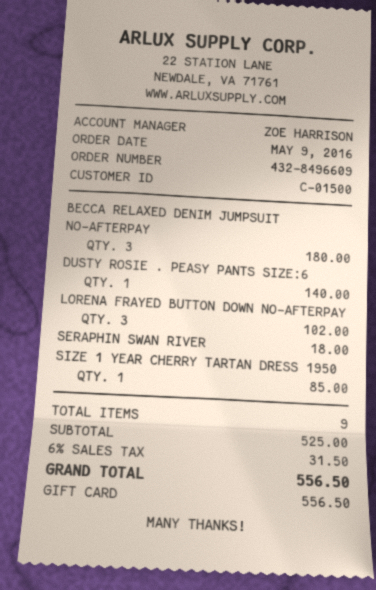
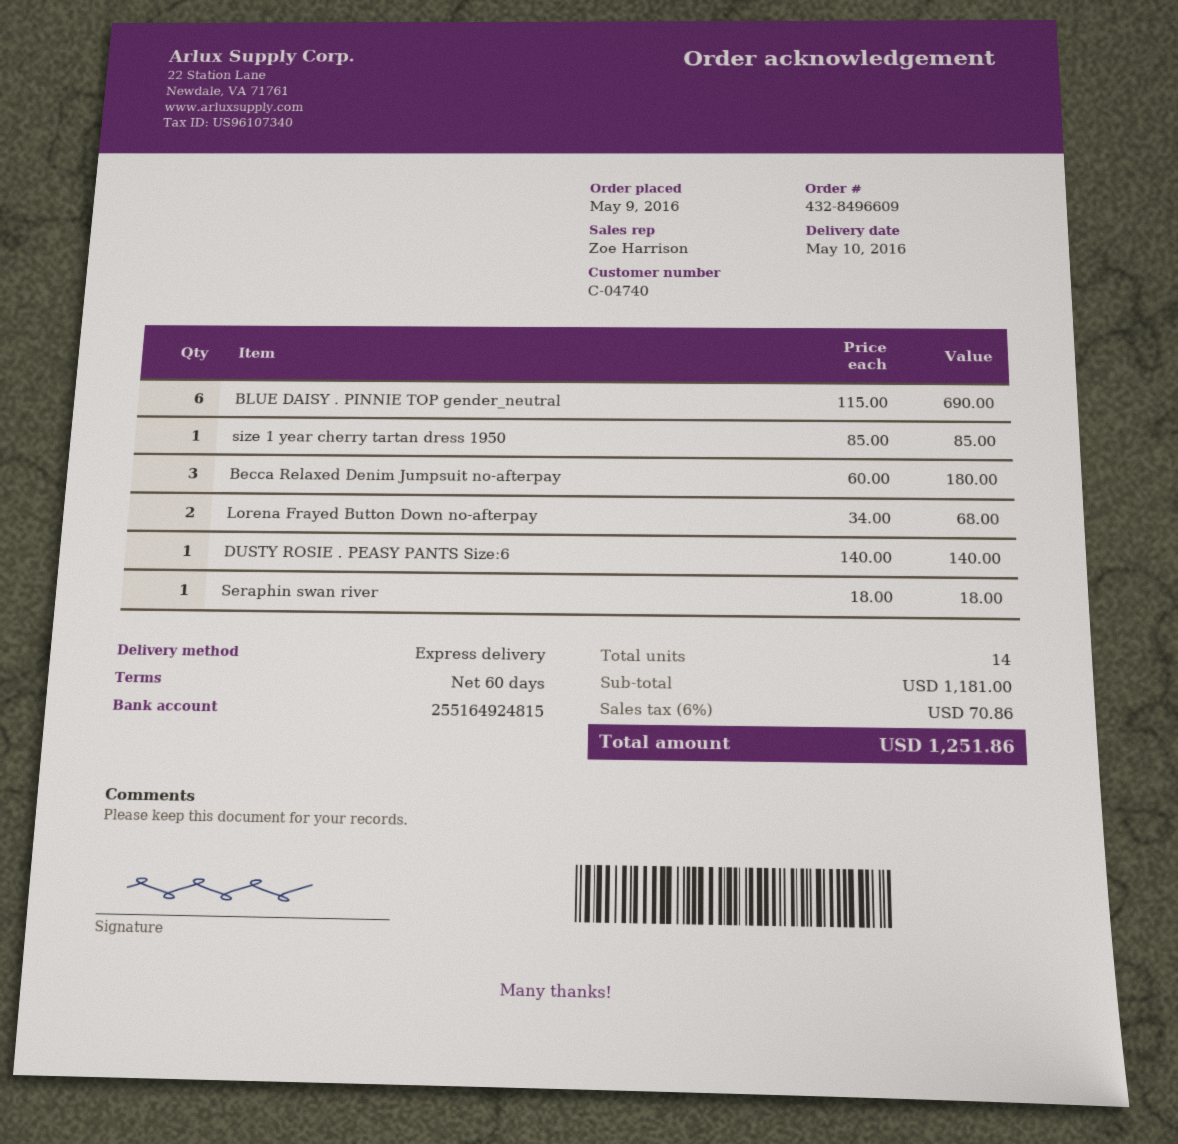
customer number: C-01500 -> C-04740
LORENA FRAYED BUTTON DOWN NO-AFTERPAY: 3 for 102.00 -> 2 for 68.00
BLUE DAISY . PINNIE TOP gender_neutral: none -> 6 for 690.00
total quantity: 9 -> 14
subtotal: 525.00 -> 1181.00
tax: 6% = 31.50 -> 6% = 70.86
total: 556.50 -> 1251.86

